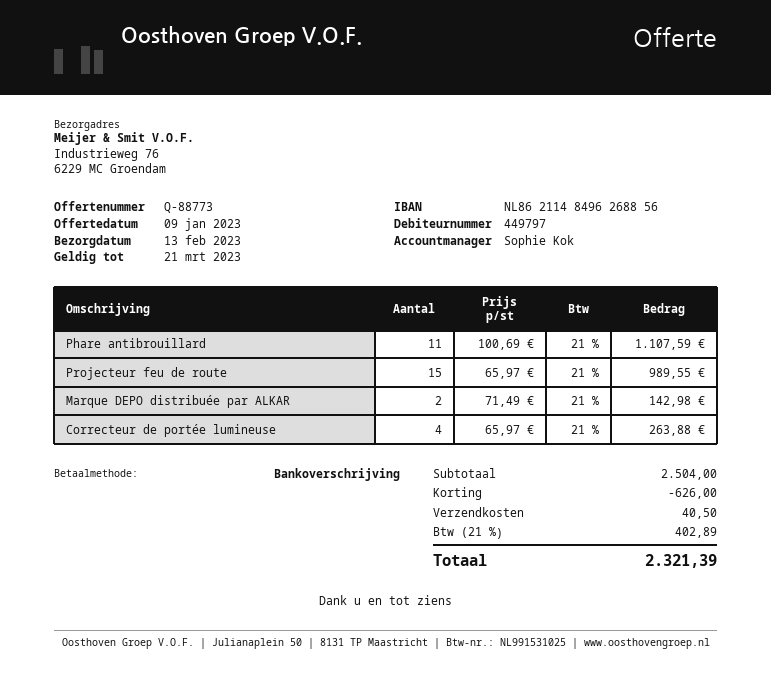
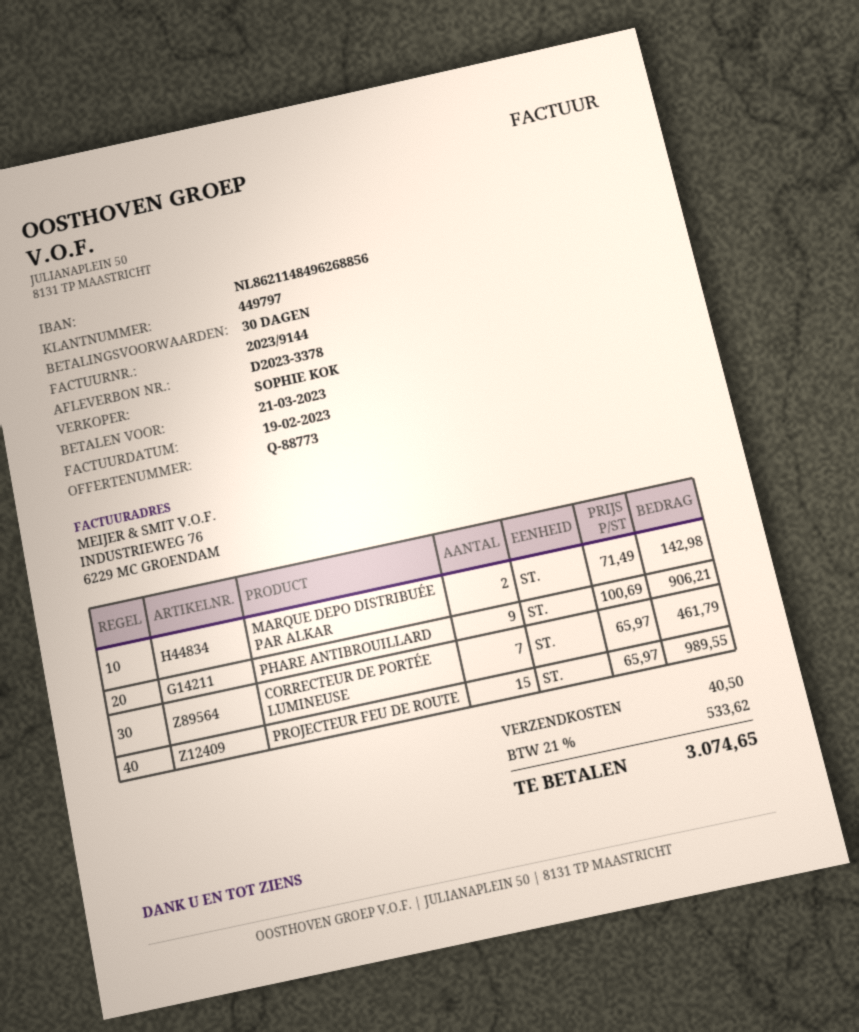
Phare antibrouillard: 11 x 100.69 = 1107.59 -> 9 x 100.69 = 906.21
Correcteur de portée lumineuse: 4 x 65.97 = 263.88 -> 7 x 65.97 = 461.79
discount: 626.00 -> none
tax: 21% = 402.89 -> 21% = 533.62
total: 2321.39 -> 3074.65

